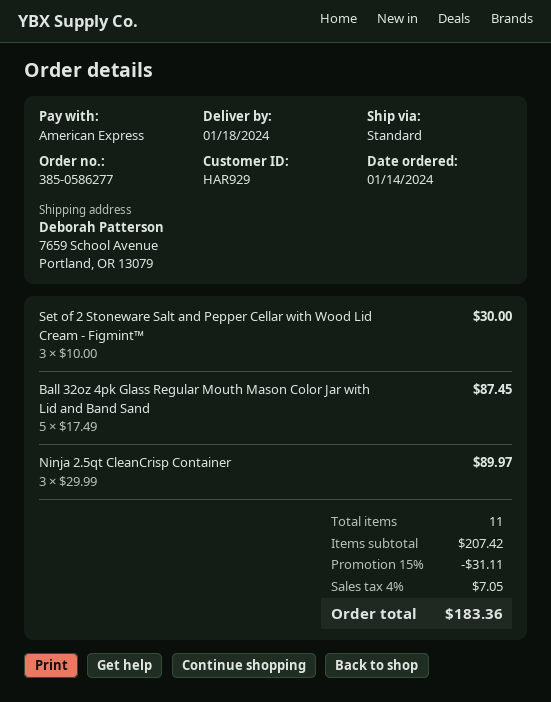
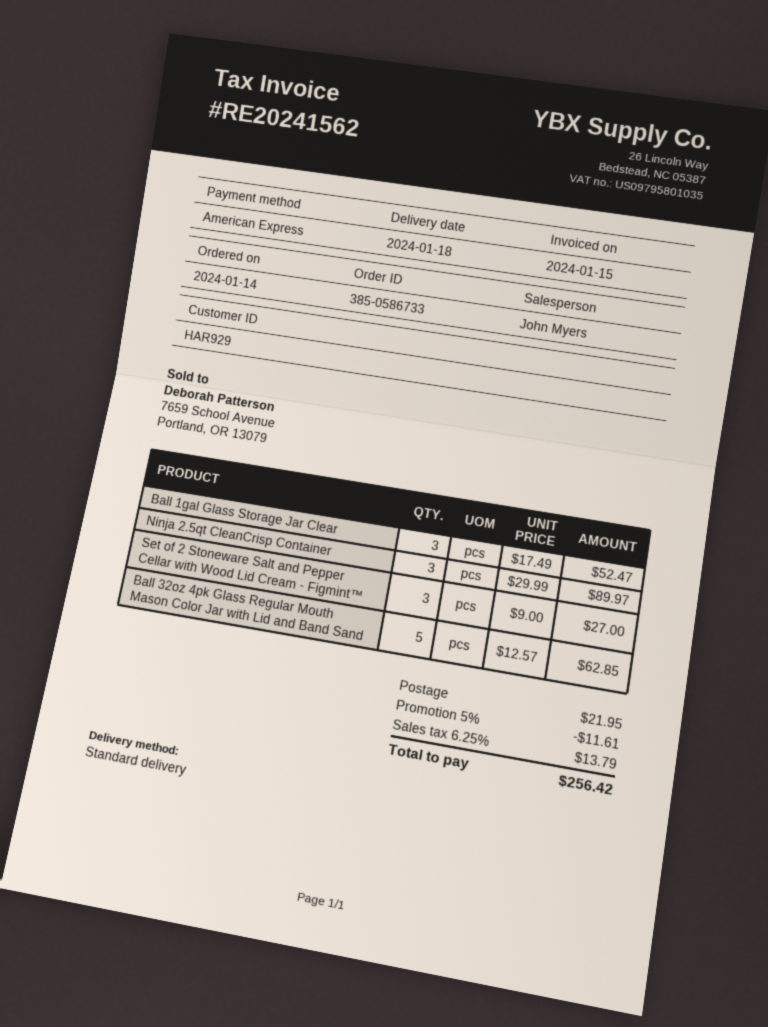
order number: 385-0586277 -> 385-0586733
Set of 2 Stoneware Salt and Pepper Cellar with Wood Lid Cream - Figmint™: 3 x 10.00 = 30.00 -> 3 x 9.00 = 27.00
Ball 32oz 4pk Glass Regular Mouth Mason Color Jar with Lid and Band Sand: 5 x 17.49 = 87.45 -> 5 x 12.57 = 62.85
Ball 1gal Glass Storage Jar Clear: none -> 3 x 17.49 = 52.47
discount: 15% = 31.11 -> 5% = 11.61
shipping: none -> 21.95
tax: 4% = 7.05 -> 6.25% = 13.79
total: 183.36 -> 256.42

